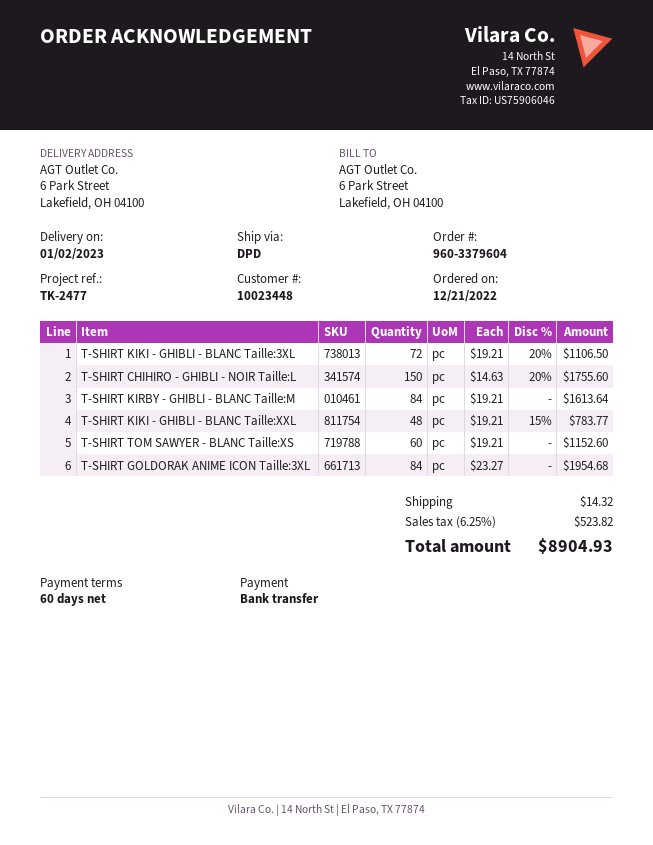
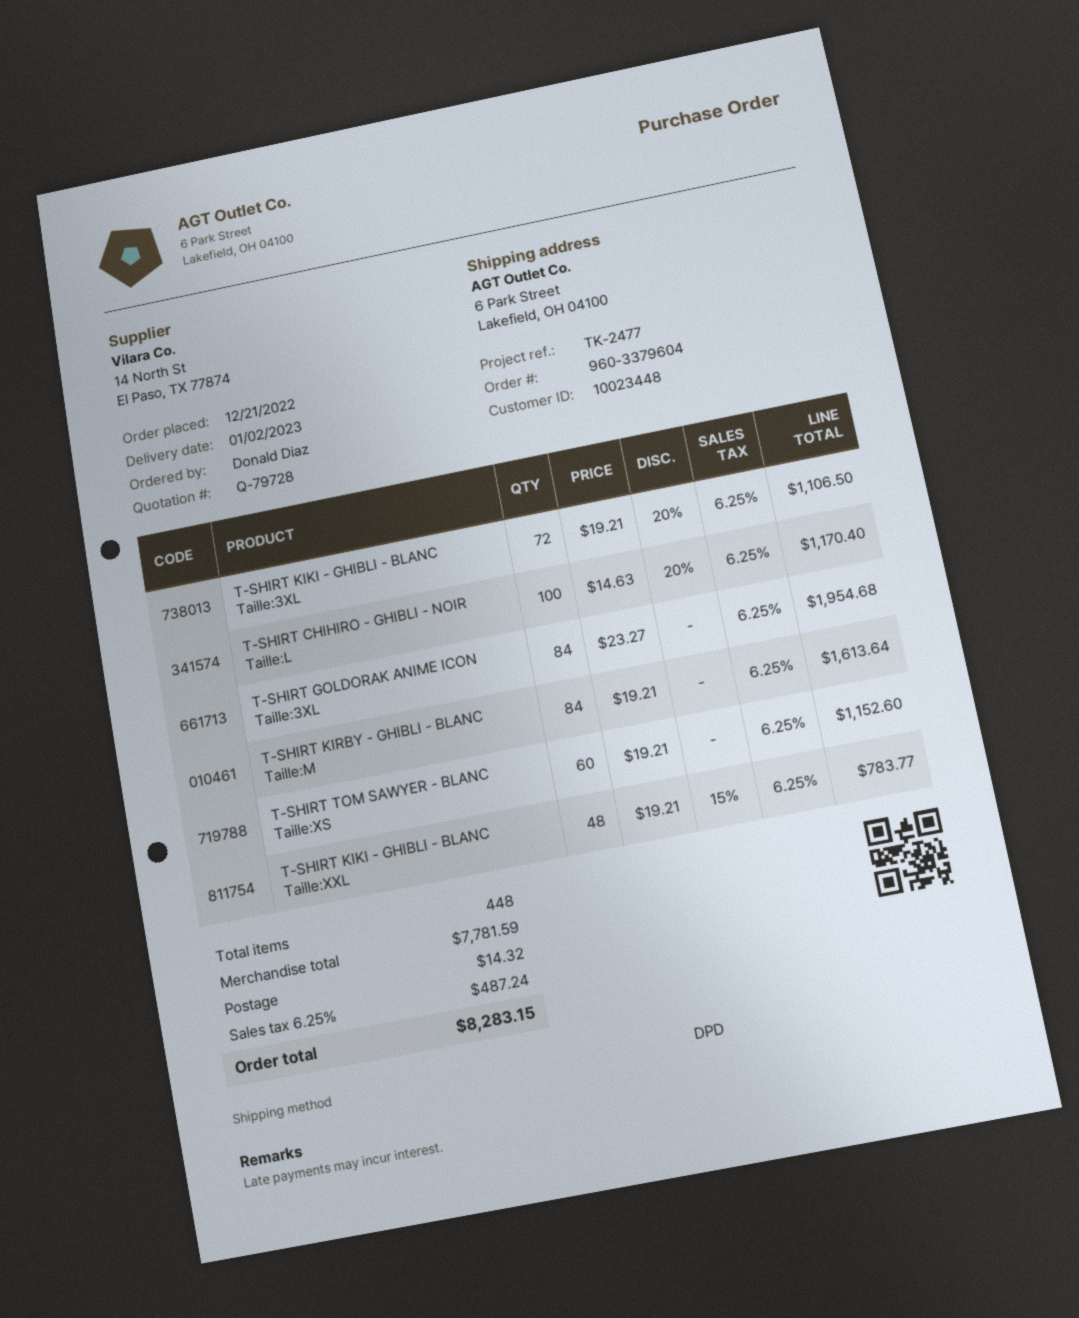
T-SHIRT CHIHIRO - GHIBLI - NOIR Taille:L: 150 x 14.63 - 20% = 1755.60 -> 100 x 14.63 - 20% = 1170.40
tax: 6.25% = 523.82 -> 6.25% = 487.24
total: 8904.93 -> 8283.15

